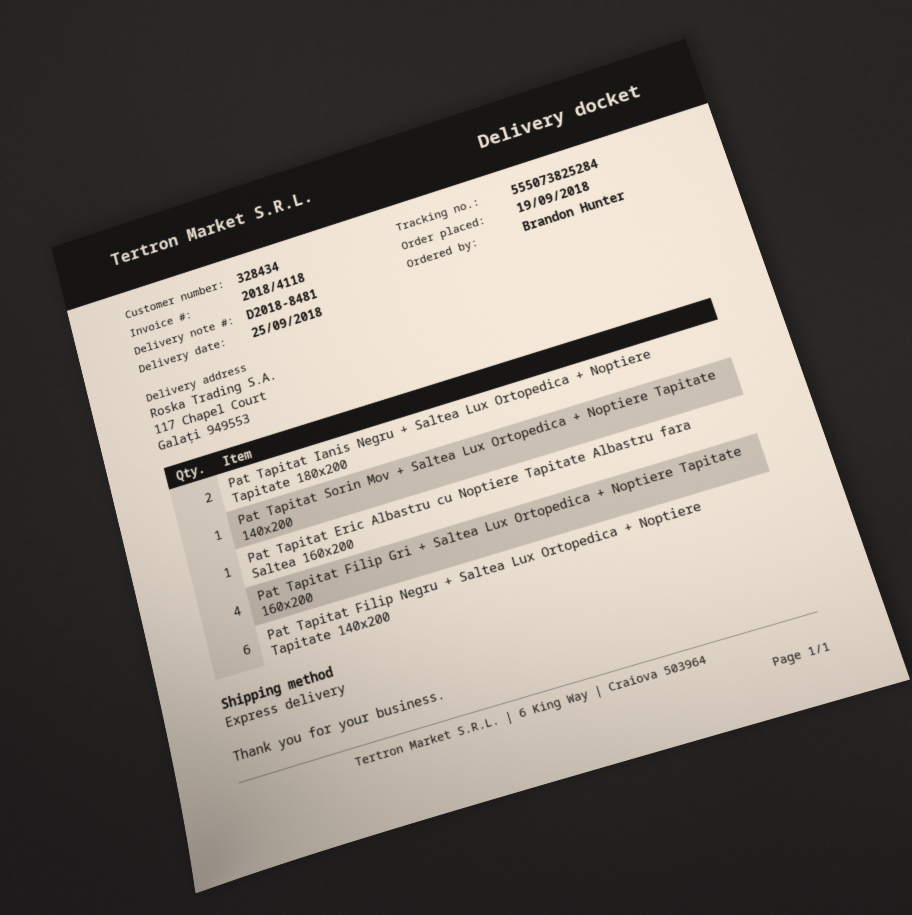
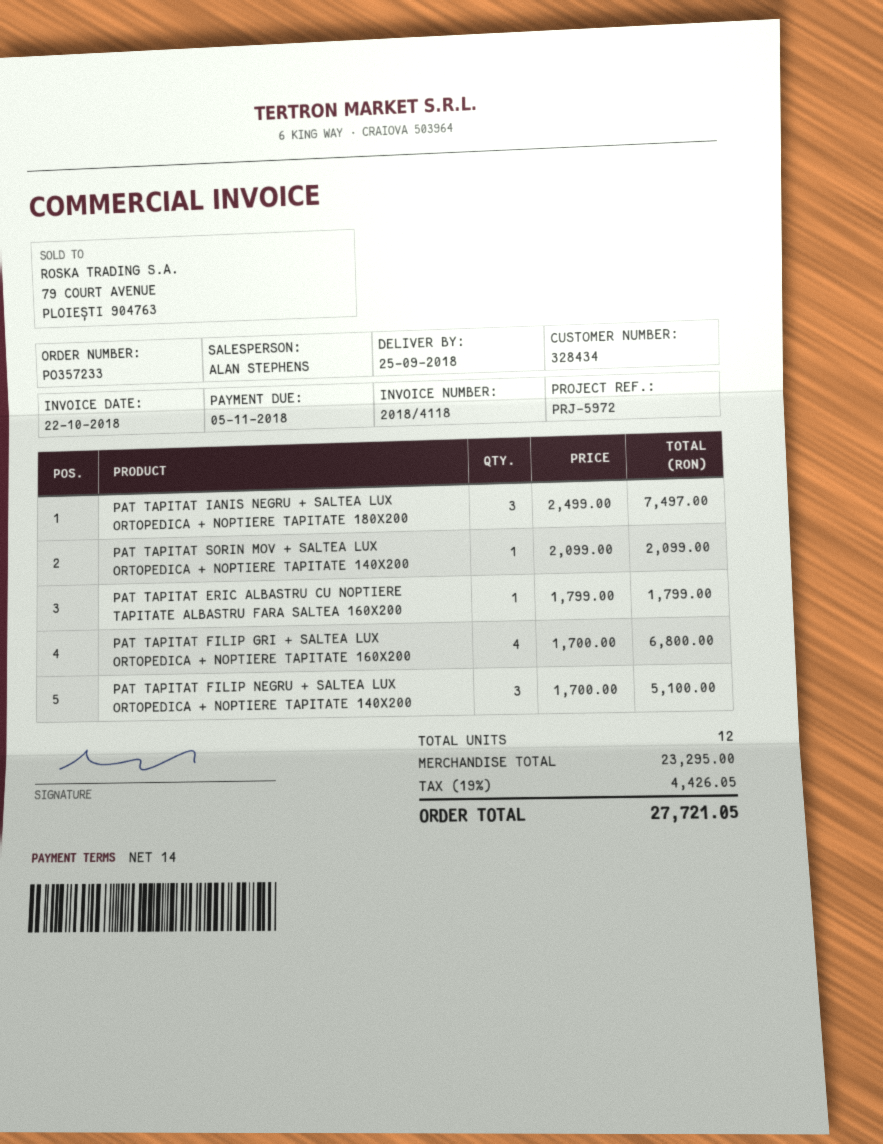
Pat Tapitat Ianis Negru + Saltea Lux Ortopedica + Noptiere Tapitate 180x200: 2 -> 3
Pat Tapitat Filip Negru + Saltea Lux Ortopedica + Noptiere Tapitate 140x200: 6 -> 3

